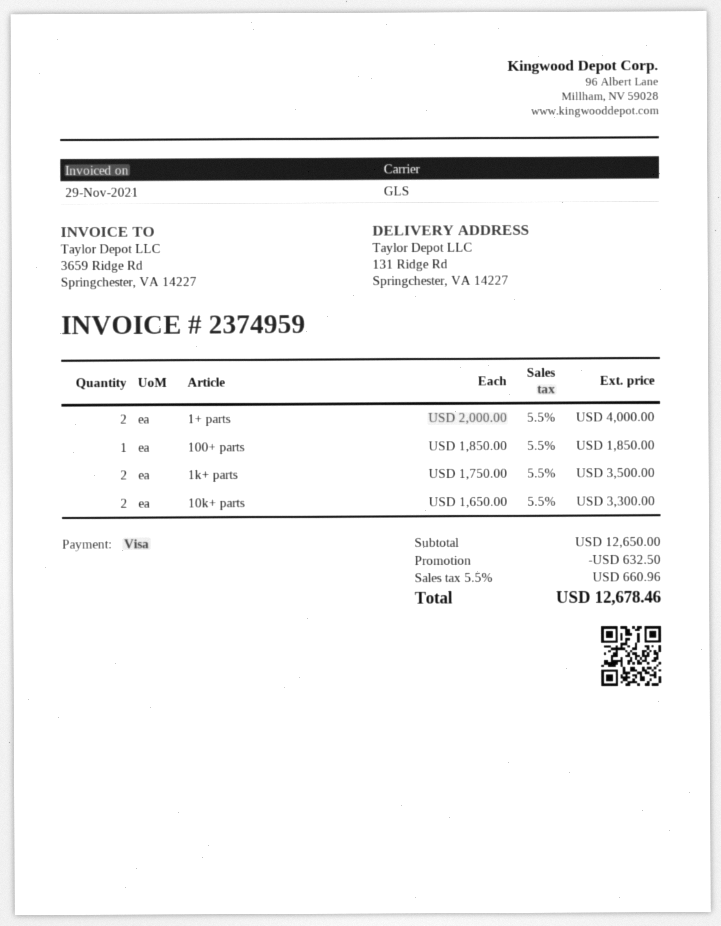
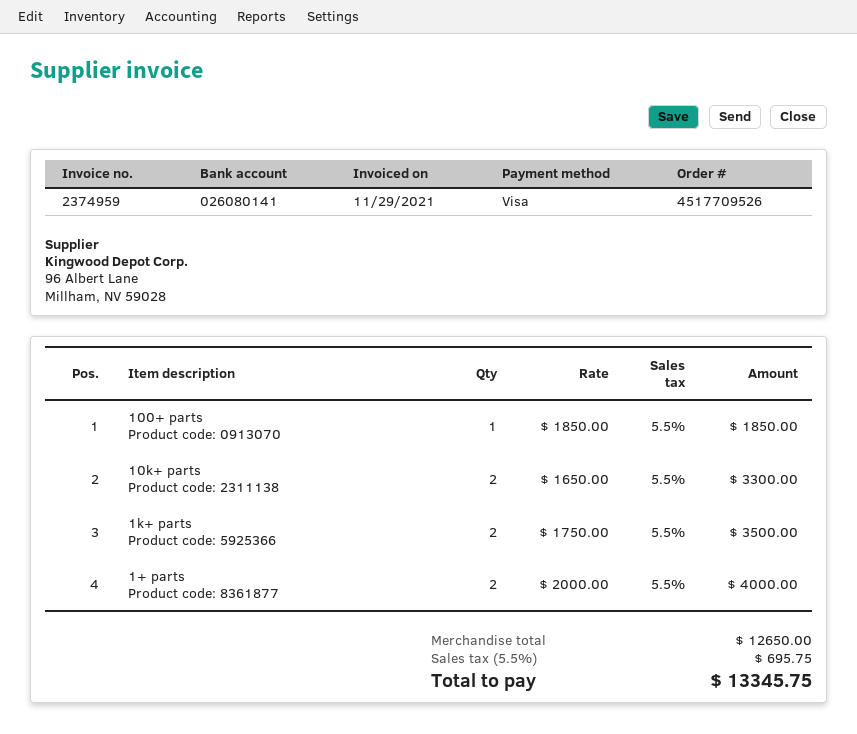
discount: 632.50 -> none
tax: 5.5% = 660.96 -> 5.5% = 695.75
total: 12678.46 -> 13345.75

